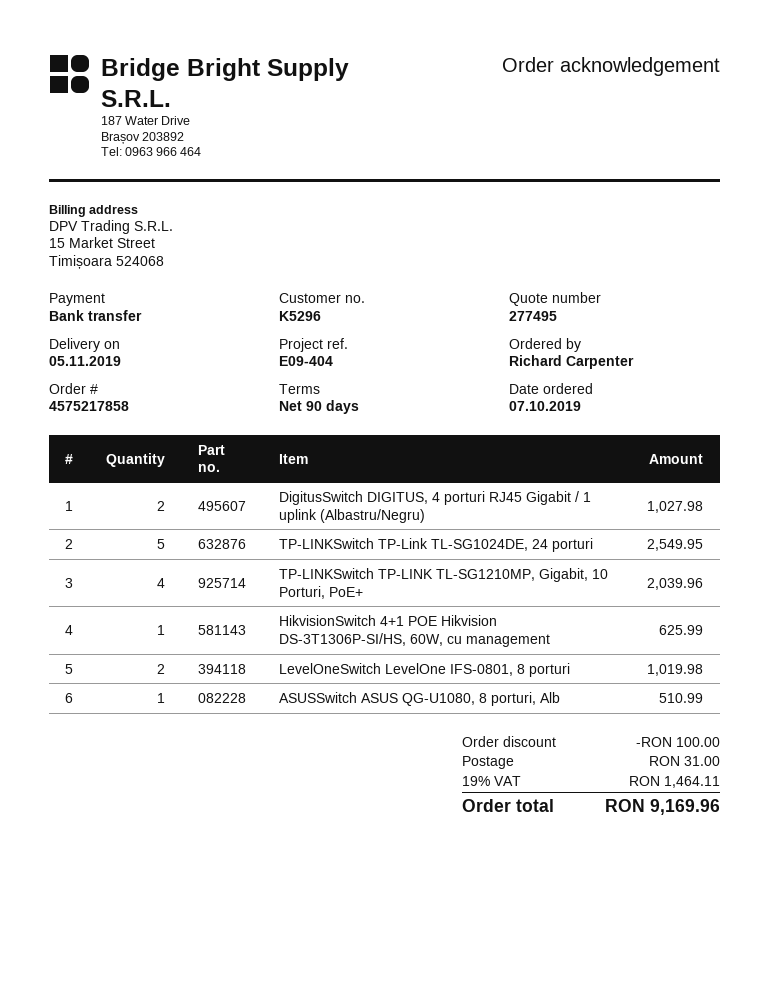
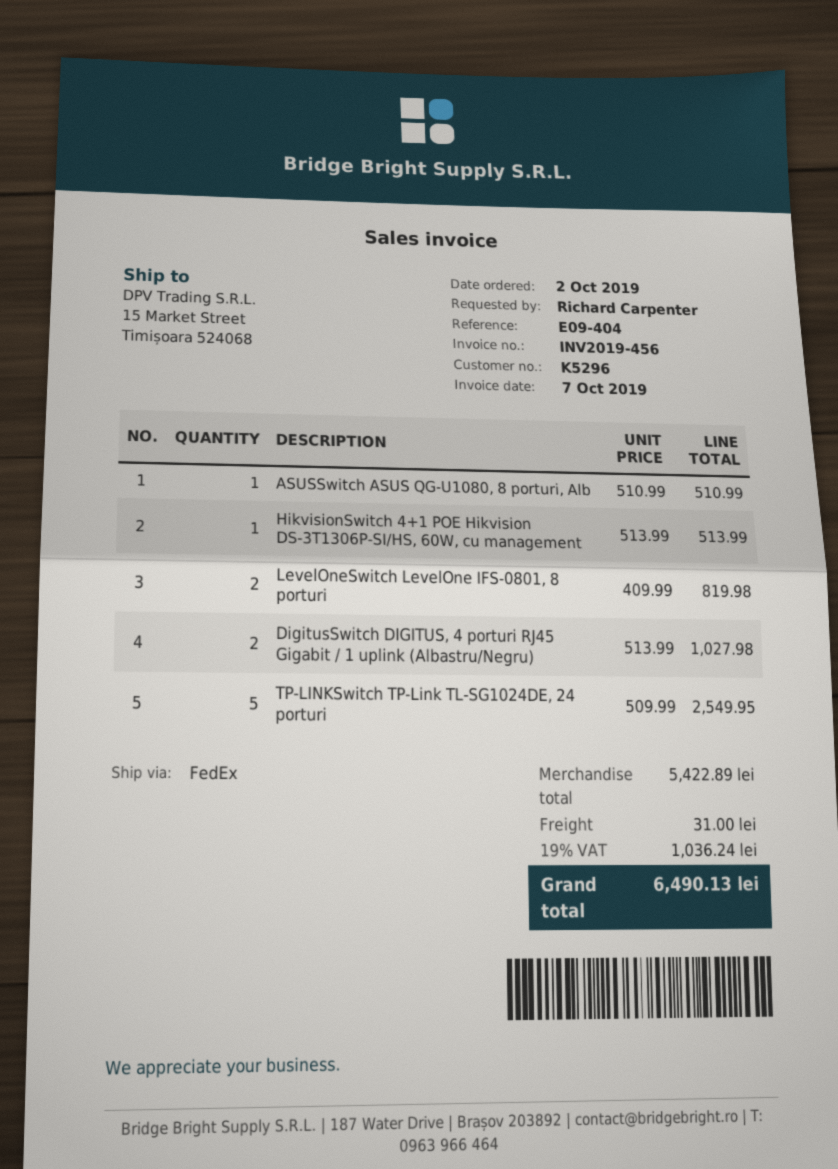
order date: 2019-10-07 -> 2019-10-02
TP-LINKSwitch TP-LINK TL-SG1210MP, Gigabit, 10 Porturi, PoE+: 4 for 2039.96 -> none
HikvisionSwitch 4+1 POE Hikvision DS-3T1306P-SI/HS, 60W, cu management: 1 for 625.99 -> 1 for 513.99
LevelOneSwitch LevelOne IFS-0801, 8 porturi: 2 for 1019.98 -> 2 for 819.98
discount: 100.00 -> none
tax: 19% = 1464.11 -> 19% = 1036.24
total: 9169.96 -> 6490.13

